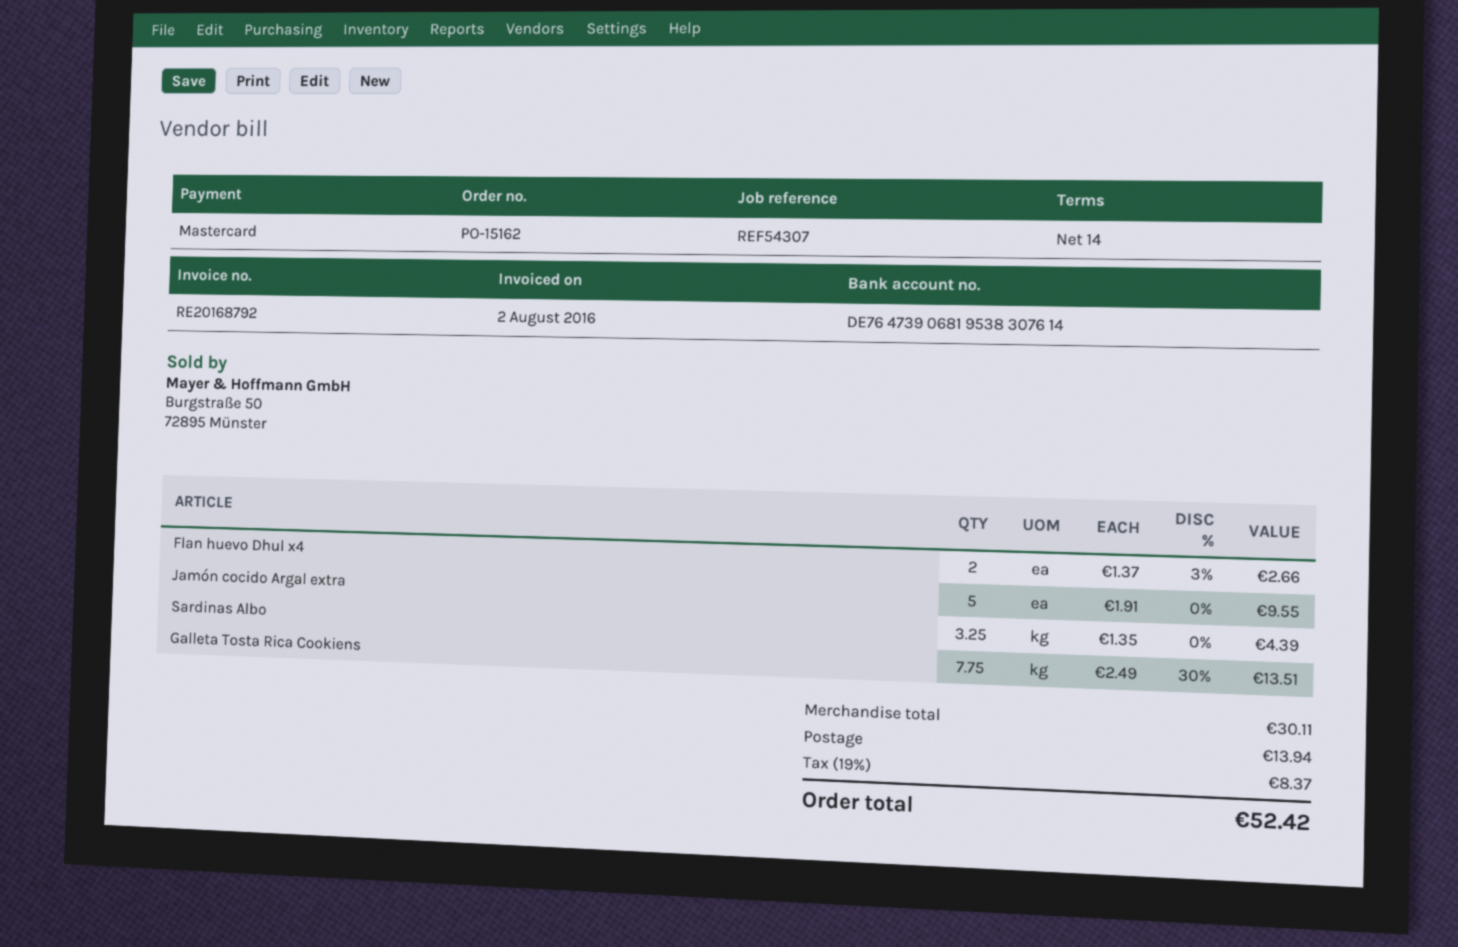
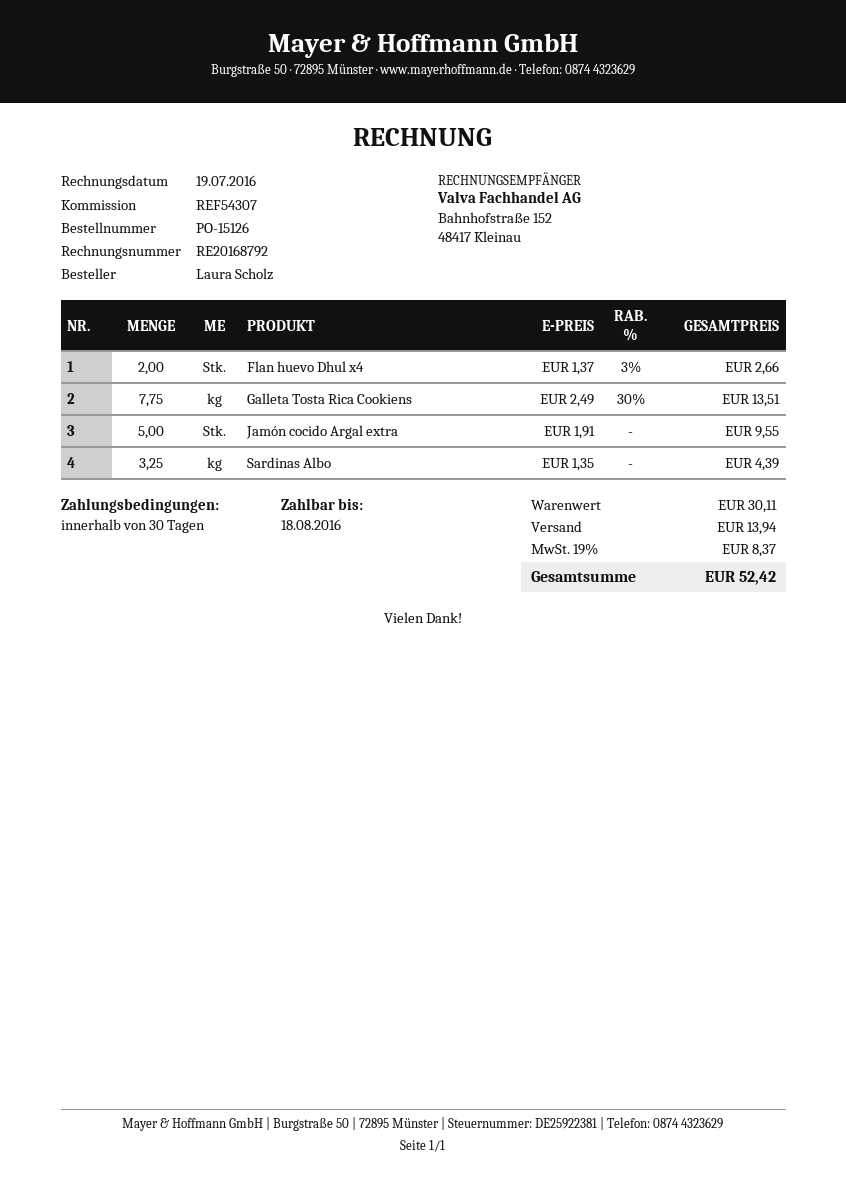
order number: PO-15162 -> PO-15126
invoice date: 2016-08-02 -> 2016-07-19
payment terms: 14 days -> 30 days

